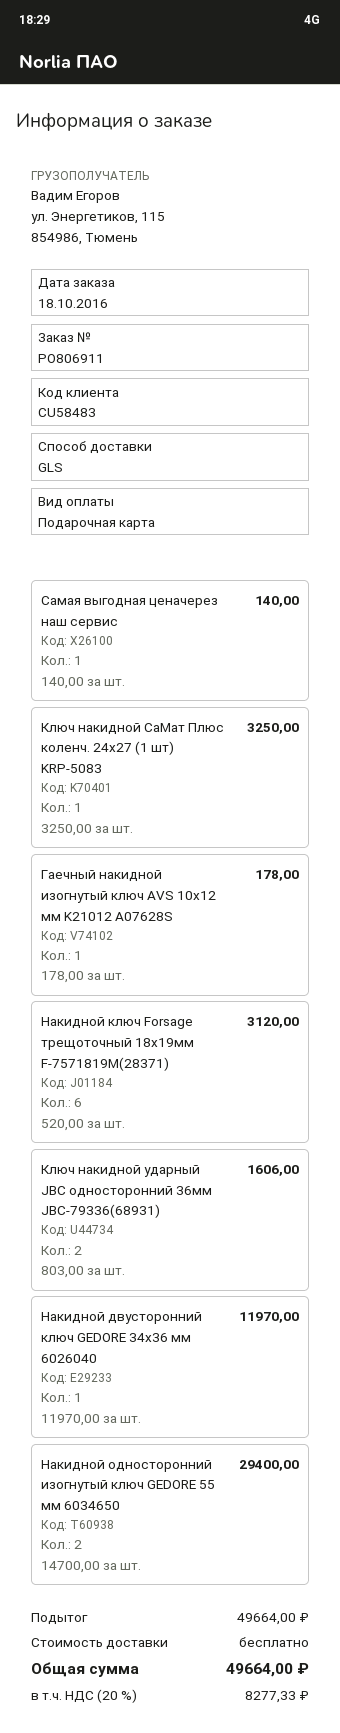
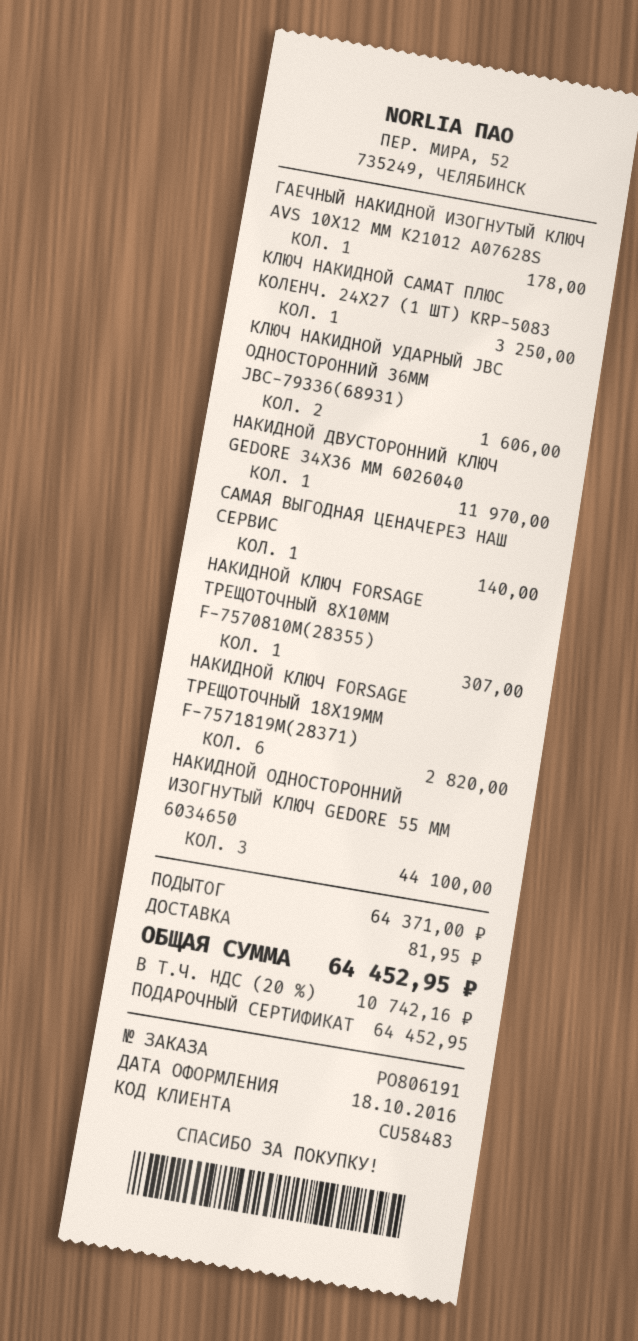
order number: PO806911 -> PO806191
Накидной ключ Forsage трещоточный 18х19мм F-7571819M(28371): 6 for 3120.00 -> 6 for 2820.00
Накидной односторонний изогнутый ключ GEDORE 55 мм 6034650: 2 for 29400.00 -> 3 for 44100.00
НАКИДНОЙ КЛЮЧ FORSAGE ТРЕЩОТОЧНЫЙ 8Х10ММ F-7570810M(28355): none -> 1 for 307.00
subtotal: 49664.00 -> 64371.00
shipping: 0.00 -> 81.95
tax: 20% = 8277.33 -> 20% = 10742.16
total: 49664.00 -> 64452.95

